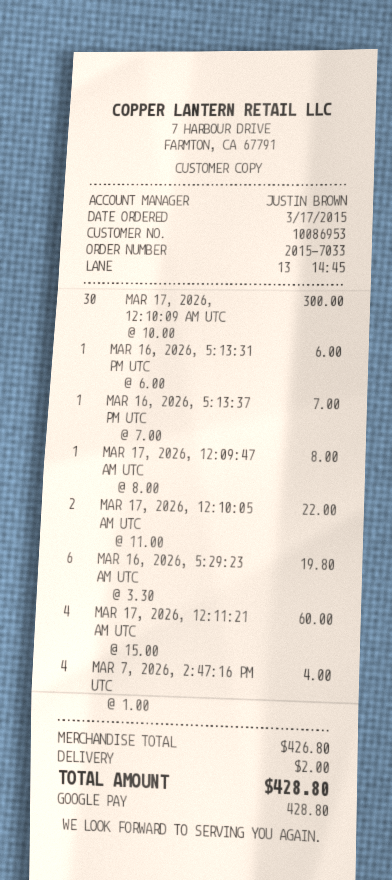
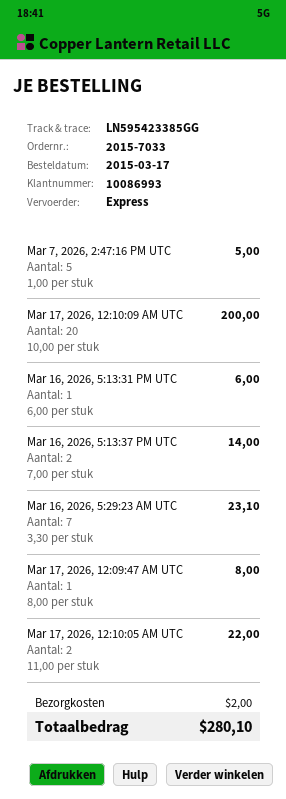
customer number: 10086953 -> 10086993
MAR 17, 2026, 12:10:09 AM UTC: 30 x 10.00 = 300.00 -> 20 x 10.00 = 200.00
MAR 16, 2026, 5:13:37 PM UTC: 1 x 7.00 = 7.00 -> 2 x 7.00 = 14.00
MAR 16, 2026, 5:29:23 AM UTC: 6 x 3.30 = 19.80 -> 7 x 3.30 = 23.10
MAR 17, 2026, 12:11:21 AM UTC: 4 x 15.00 = 60.00 -> none
MAR 7, 2026, 2:47:16 PM UTC: 4 x 1.00 = 4.00 -> 5 x 1.00 = 5.00
total: 428.80 -> 280.10

